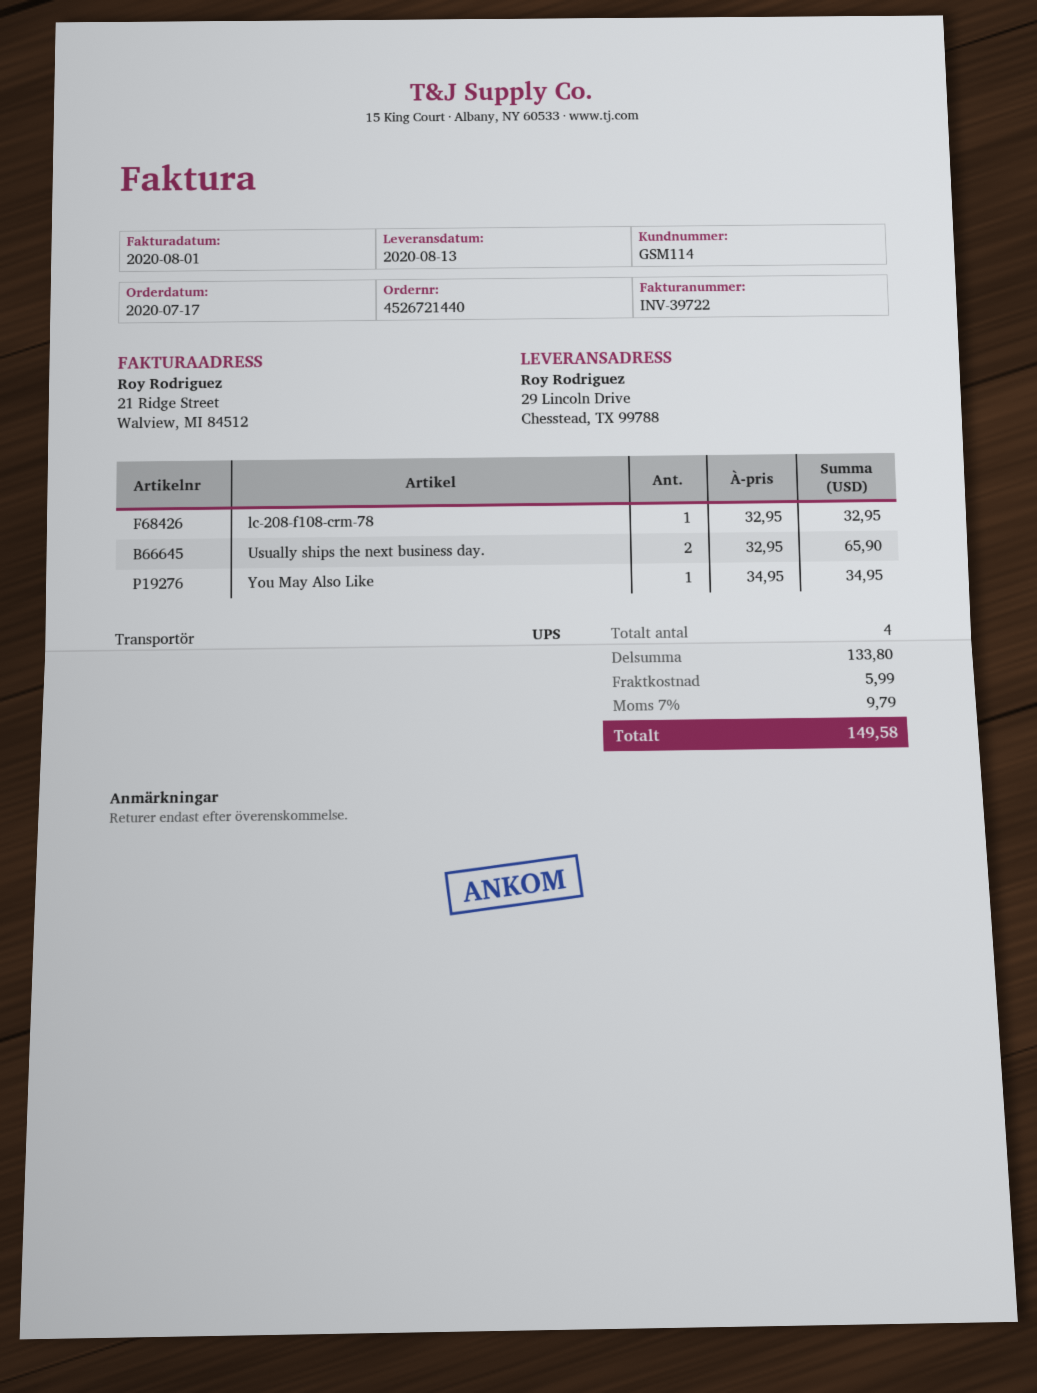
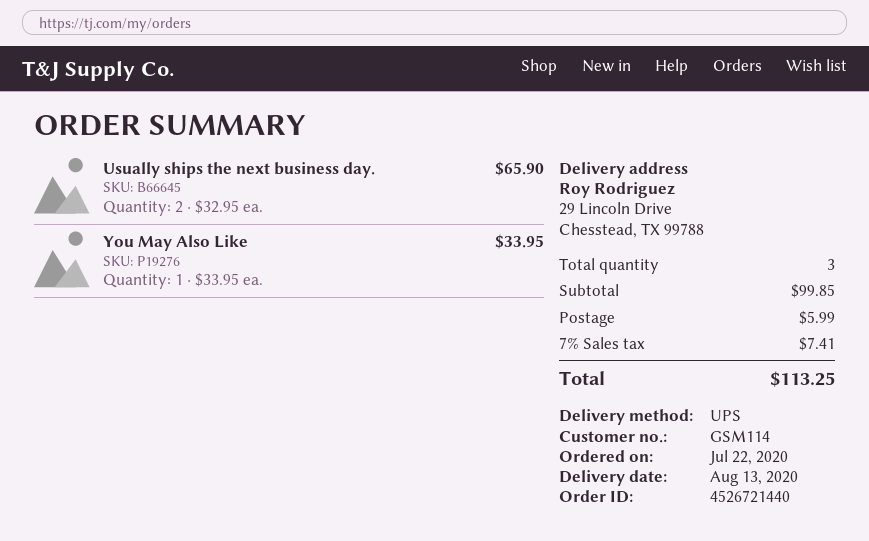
order date: 2020-07-17 -> 2020-07-22
lc-208-f108-crm-78: 1 x 32.95 = 32.95 -> none
You May Also Like: 1 x 34.95 = 34.95 -> 1 x 33.95 = 33.95
total quantity: 4 -> 3
subtotal: 133.80 -> 99.85
tax: 7% = 9.79 -> 7% = 7.41
total: 149.58 -> 113.25

